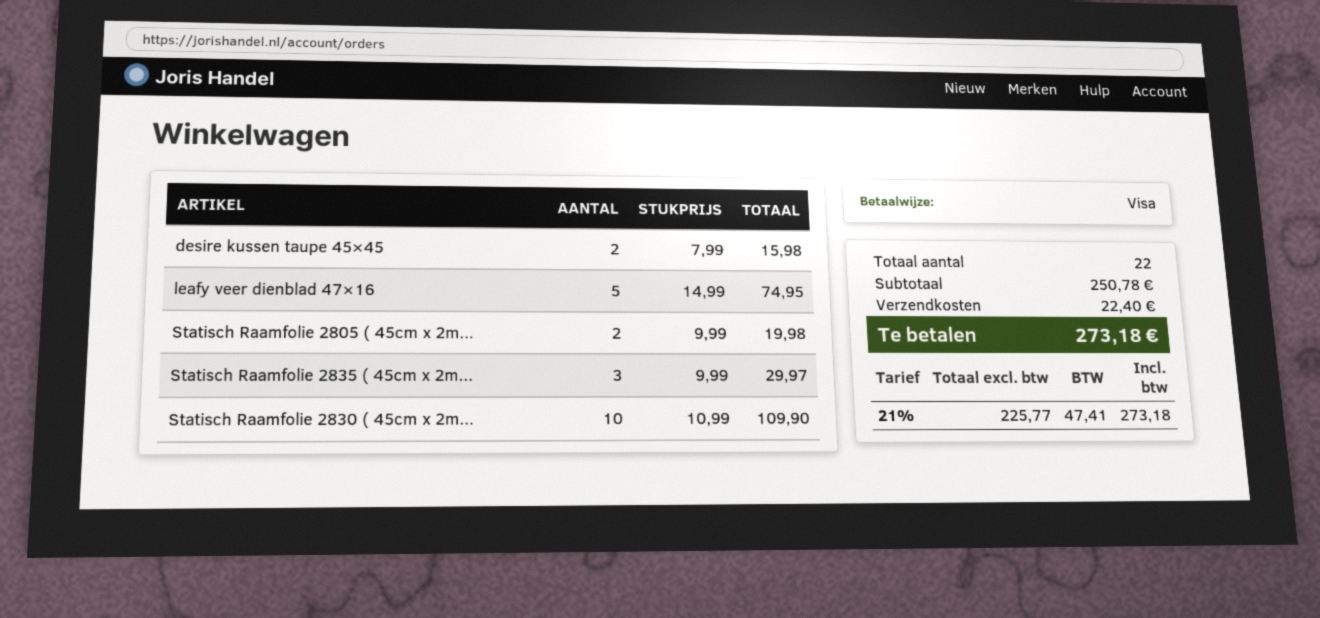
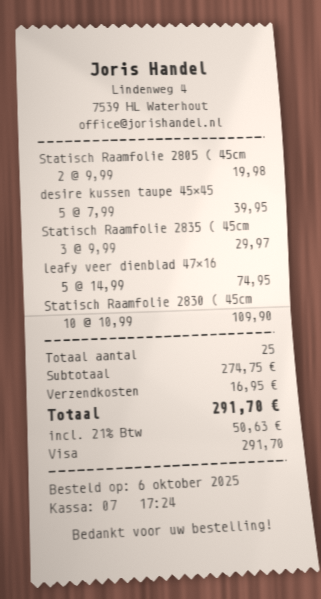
desire kussen taupe 45×45: 2 x 7.99 = 15.98 -> 5 x 7.99 = 39.95
total quantity: 22 -> 25
subtotal: 250.78 -> 274.75
shipping: 22.40 -> 16.95
tax: 21% = 47.41 -> 21% = 50.63
total: 273.18 -> 291.70

